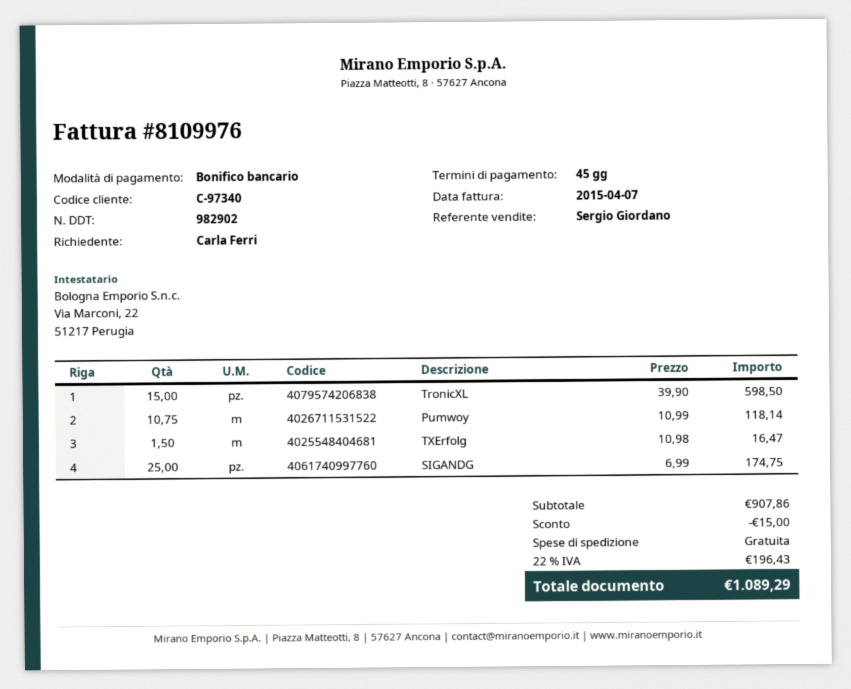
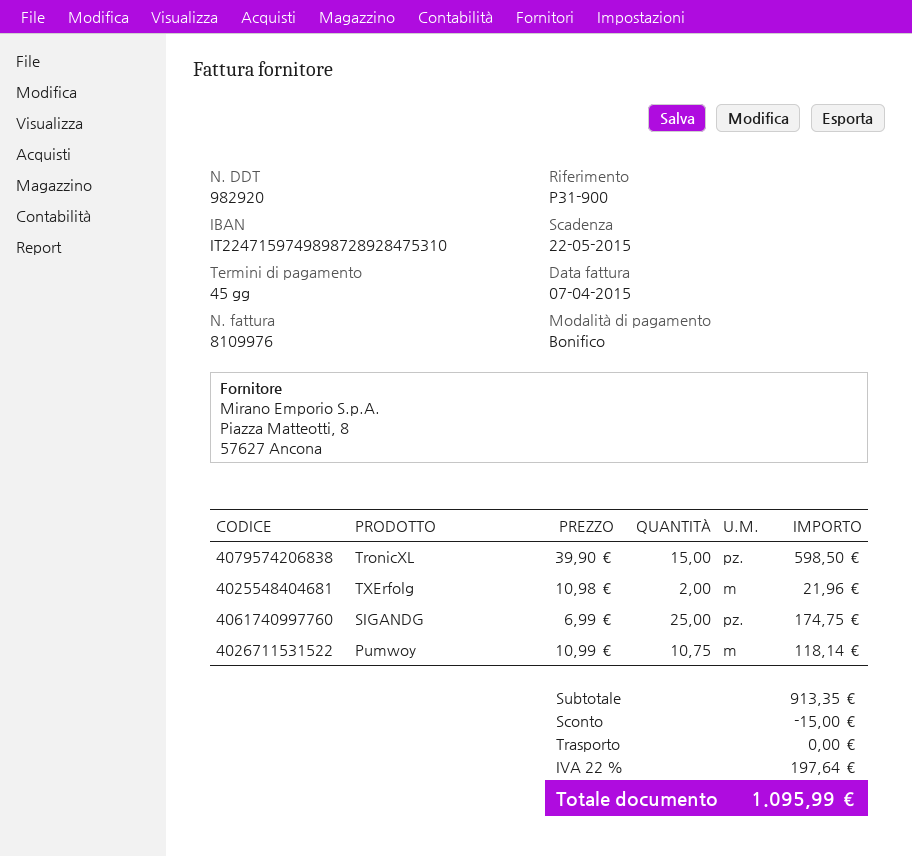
delivery note number: 982902 -> 982920
TXErfolg: 1.5 x 10.98 = 16.47 -> 2 x 10.98 = 21.96
subtotal: 907.86 -> 913.35
tax: 22% = 196.43 -> 22% = 197.64
total: 1089.29 -> 1095.99

